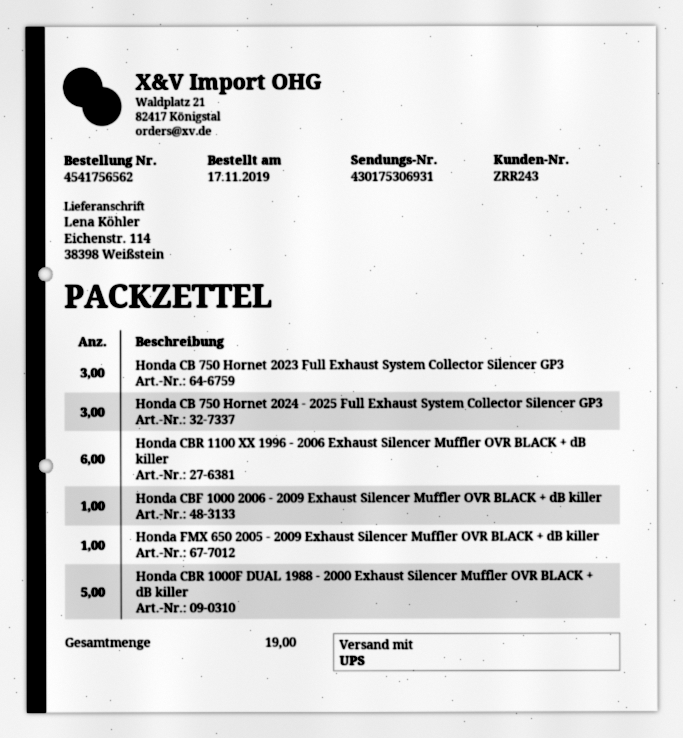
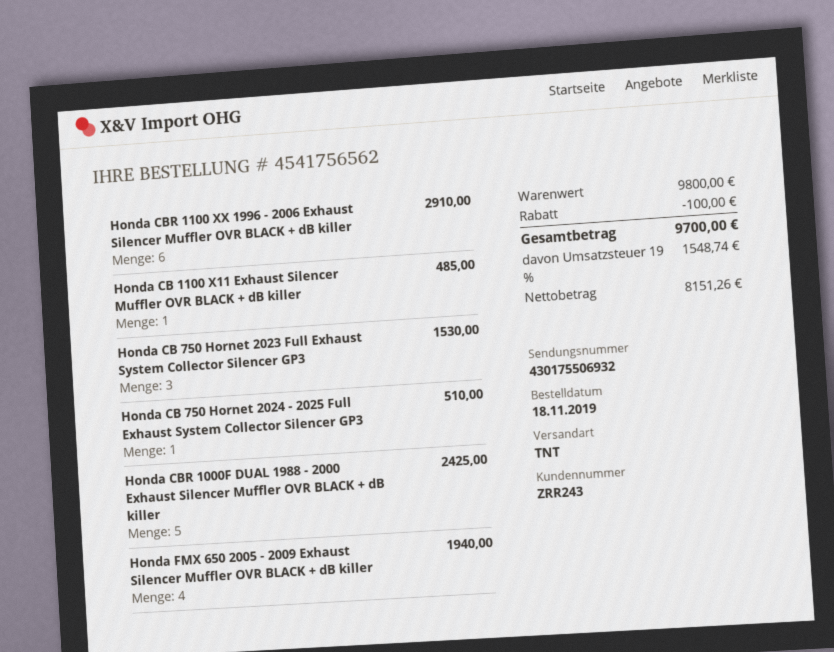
order date: 2019-11-17 -> 2019-11-18
shipping method: UPS -> TNT
tracking number: 430175306931 -> 430175506932
Honda CB 750 Hornet 2024 - 2025 Full Exhaust System Collector Silencer GP3: 3 -> 1
Honda CBF 1000 2006 - 2009 Exhaust Silencer Muffler OVR BLACK + dB killer: 1 -> none
Honda FMX 650 2005 - 2009 Exhaust Silencer Muffler OVR BLACK + dB killer: 1 -> 4
Honda CB 1100 X11 Exhaust Silencer Muffler OVR BLACK + dB killer: none -> 1

